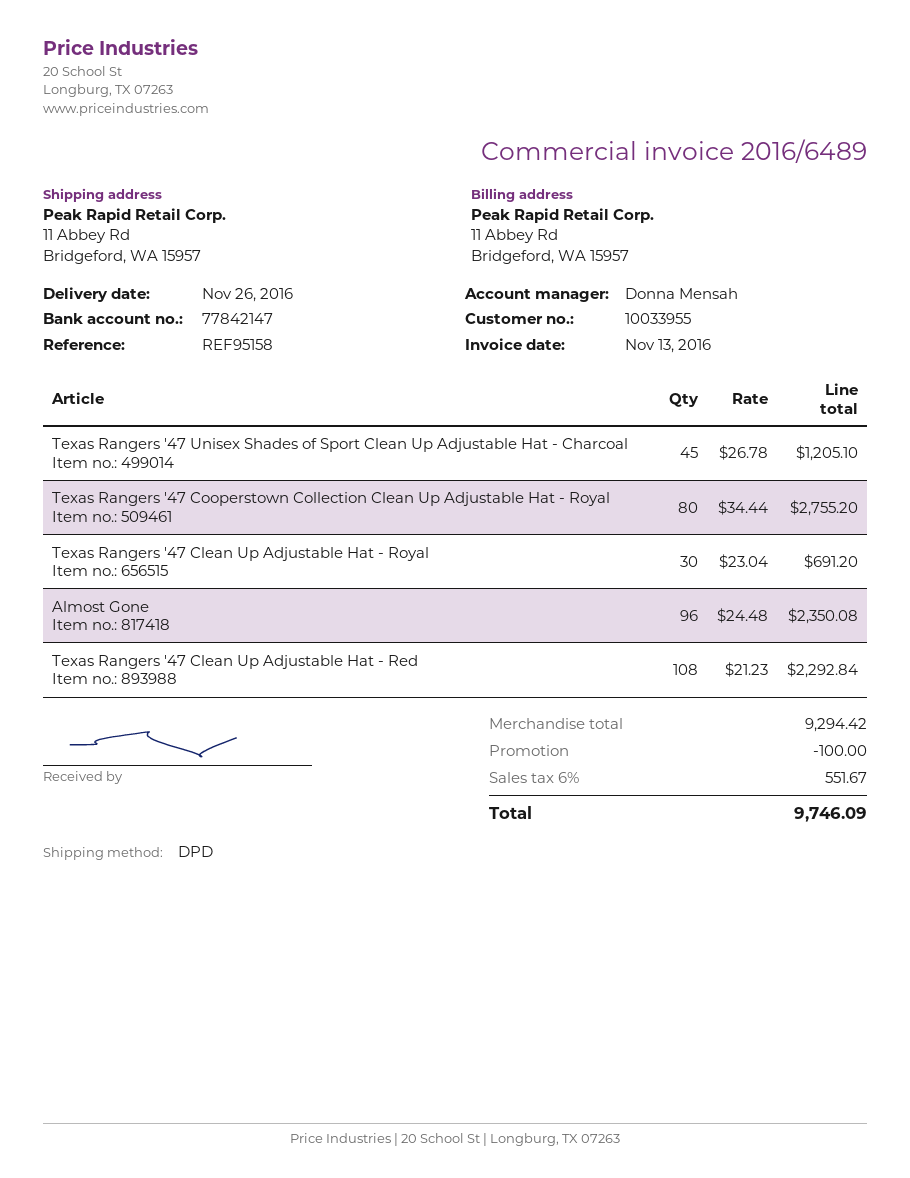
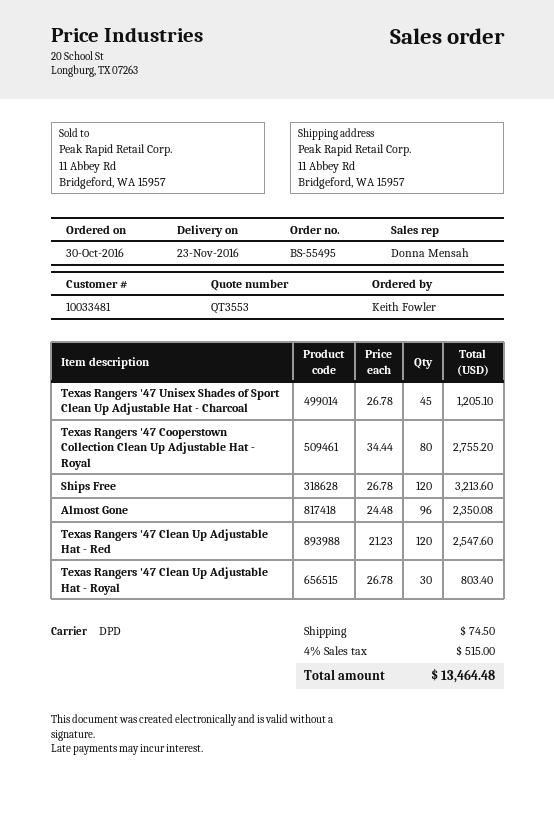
delivery date: 2016-11-26 -> 2016-11-23
customer number: 10033955 -> 10033481
Texas Rangers '47 Clean Up Adjustable Hat - Royal: 30 x 23.04 = 691.20 -> 30 x 26.78 = 803.40
Texas Rangers '47 Clean Up Adjustable Hat - Red: 108 x 21.23 = 2292.84 -> 120 x 21.23 = 2547.60
Ships Free: none -> 120 x 26.78 = 3213.60
discount: 100.00 -> none
shipping: none -> 74.50
tax: 6% = 551.67 -> 4% = 515.00
total: 9746.09 -> 13464.48

